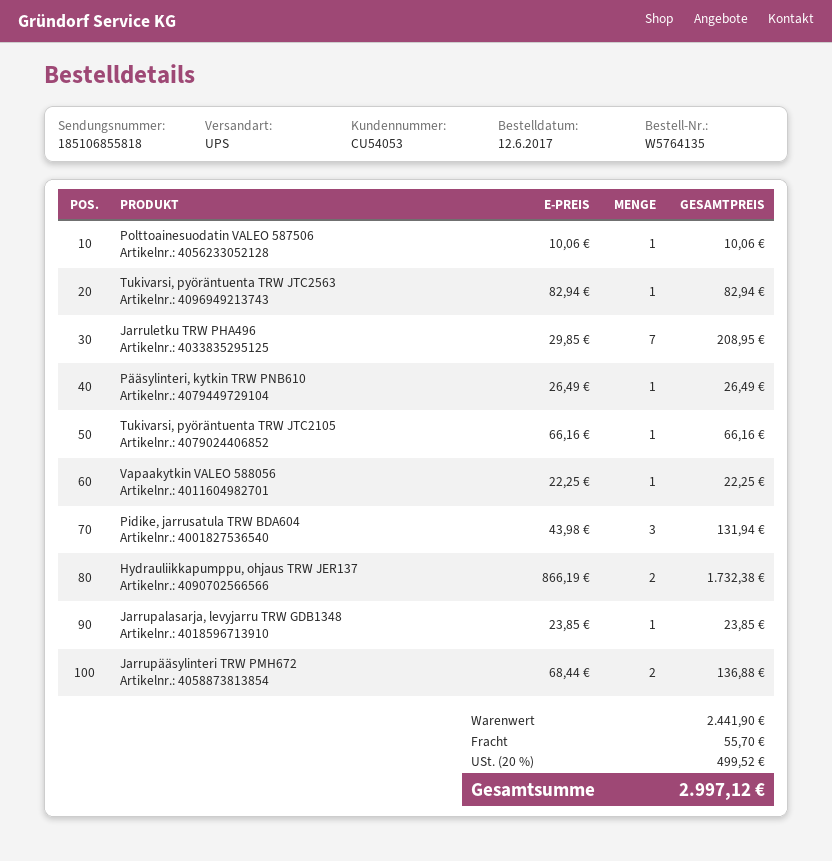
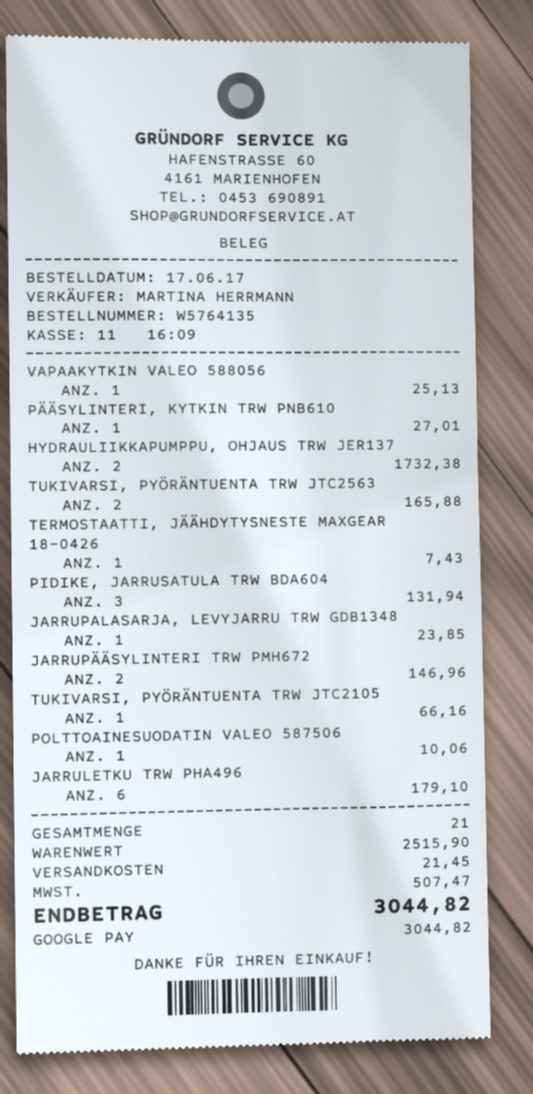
order date: 2017-06-12 -> 2017-06-17
Tukivarsi, pyöräntuenta TRW JTC2563: 1 for 82.94 -> 2 for 165.88
Jarruletku TRW PHA496: 7 for 208.95 -> 6 for 179.10
Pääsylinteri, kytkin TRW PNB610: 1 for 26.49 -> 1 for 27.01
Vapaakytkin VALEO 588056: 1 for 22.25 -> 1 for 25.13
Jarrupääsylinteri TRW PMH672: 2 for 136.88 -> 2 for 146.96
TERMOSTAATTI, JÄÄHDYTYSNESTE MAXGEAR 18-0426: none -> 1 for 7.43
subtotal: 2441.90 -> 2515.90
shipping: 55.70 -> 21.45
tax: 499.52 -> 507.47
total: 2997.12 -> 3044.82

